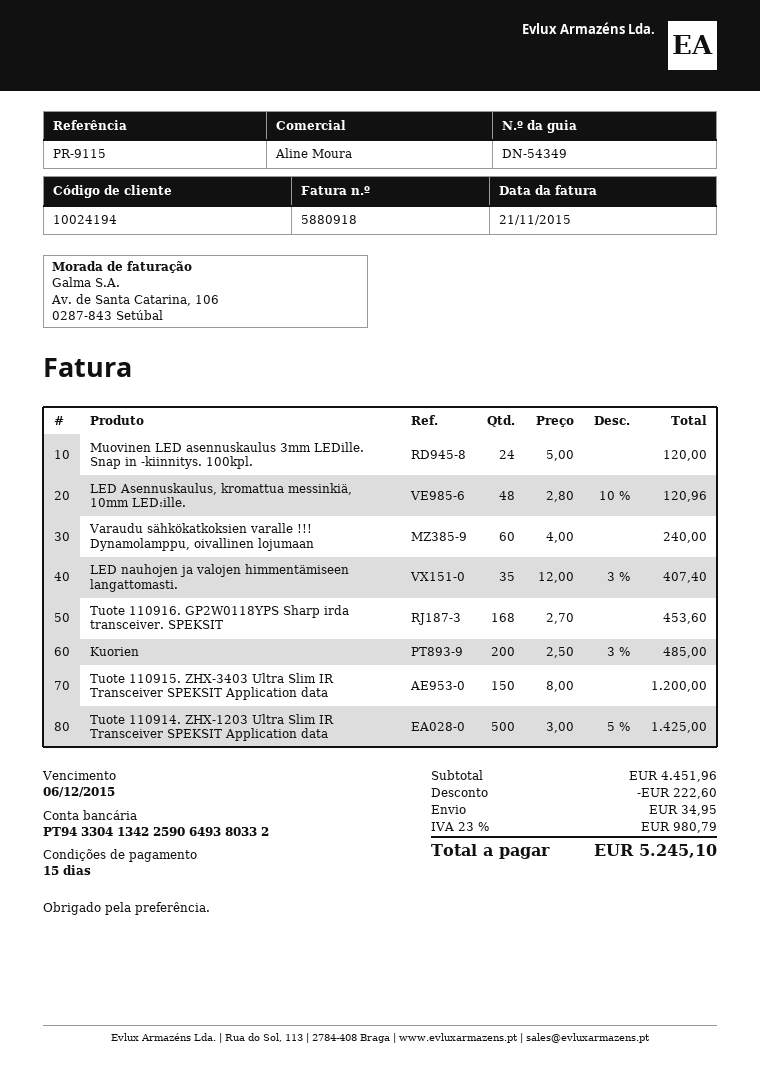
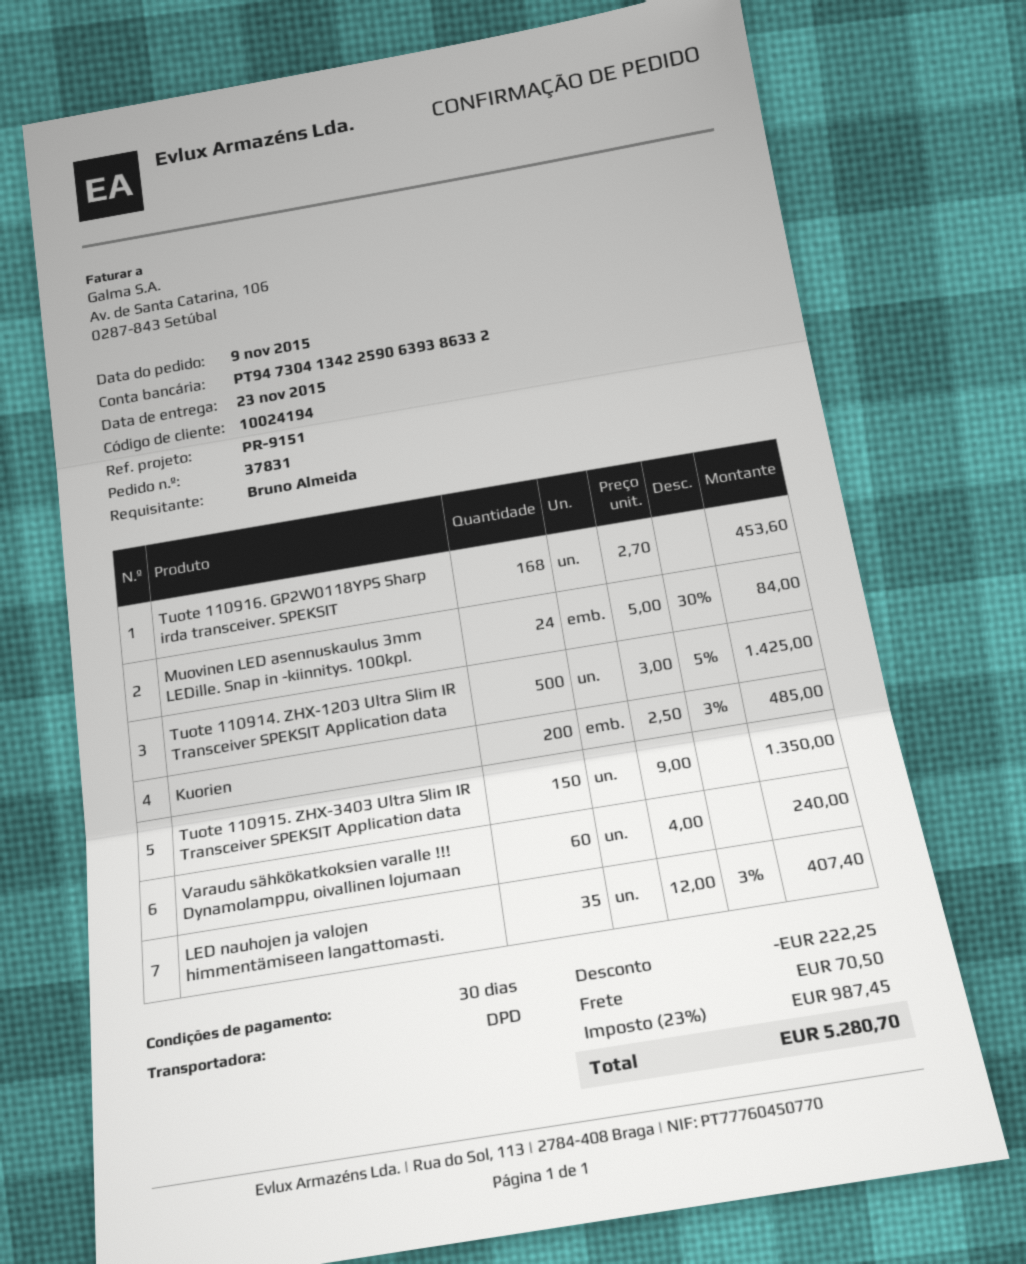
payment terms: 15 days -> 30 days
reference: PR-9115 -> PR-9151
bank account: PT94330413422590649380332 -> PT94730413422590639386332
Muovinen LED asennuskaulus 3mm LEDille. Snap in -kiinnitys. 100kpl.: 24 x 5.00 = 120.00 -> 24 x 5.00 - 30% = 84.00
LED Asennuskaulus, kromattua messinkiä, 10mm LED:ille.: 48 x 2.80 - 10% = 120.96 -> none
Tuote 110915. ZHX-3403 Ultra Slim IR Transceiver SPEKSIT Application data: 150 x 8.00 = 1200.00 -> 150 x 9.00 = 1350.00
discount: 222.60 -> 222.25
shipping: 34.95 -> 70.50
tax: 23% = 980.79 -> 23% = 987.45
total: 5245.10 -> 5280.70

